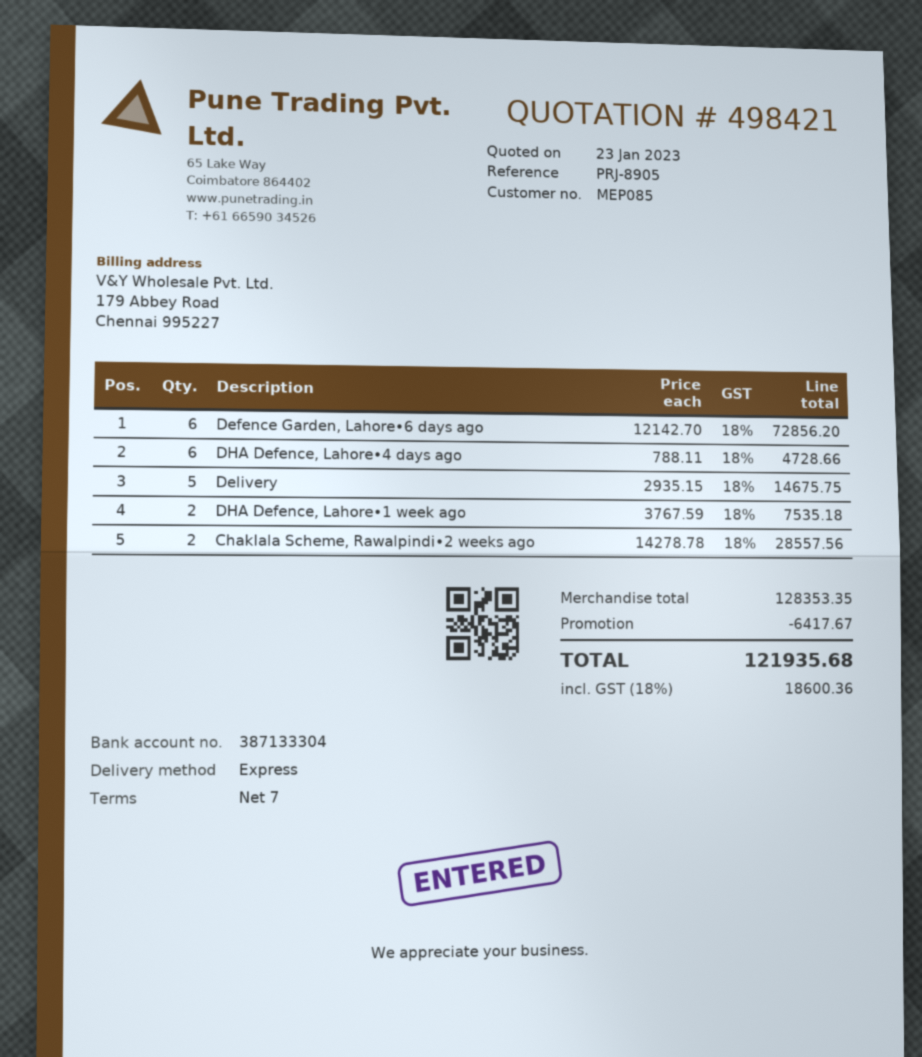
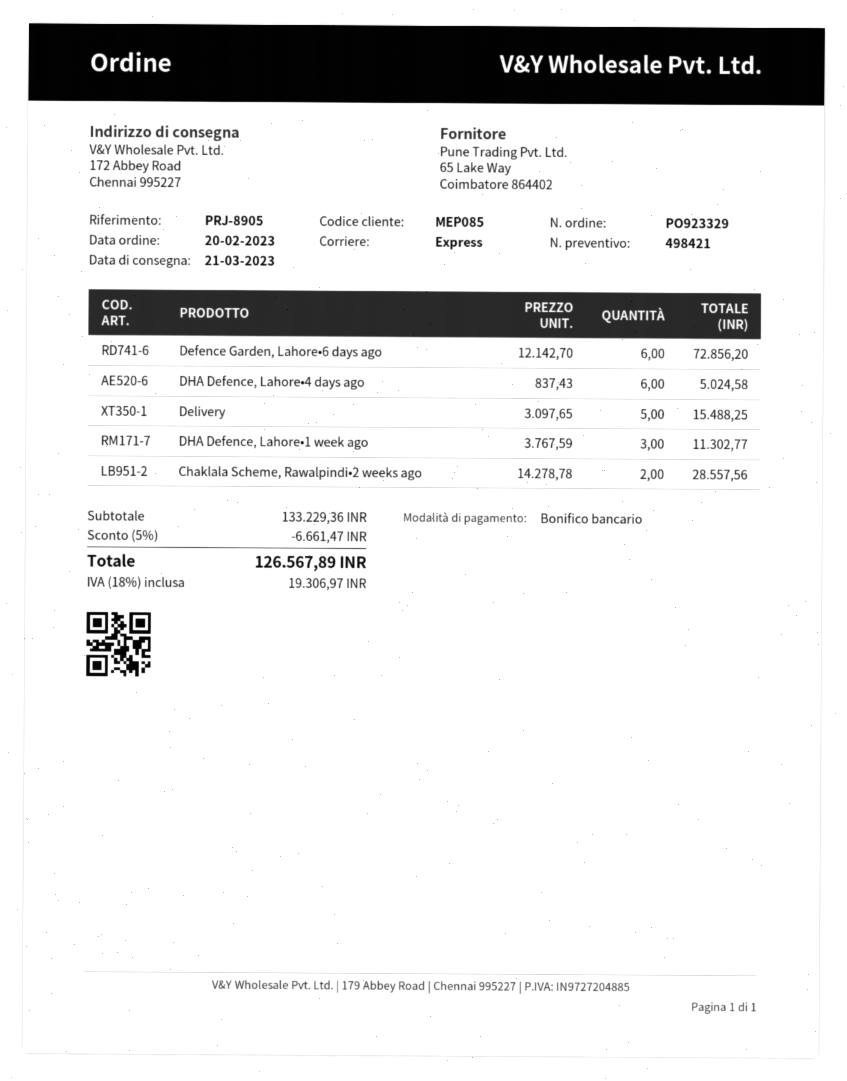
DHA Defence, Lahore•4 days ago: 6 x 788.11 = 4728.66 -> 6 x 837.43 = 5024.58
Delivery: 5 x 2935.15 = 14675.75 -> 5 x 3097.65 = 15488.25
DHA Defence, Lahore•1 week ago: 2 x 3767.59 = 7535.18 -> 3 x 3767.59 = 11302.77
subtotal: 128353.35 -> 133229.36
discount: 6417.67 -> 6661.47
tax: 18% = 18600.36 -> 18% = 19306.97
total: 121935.68 -> 126567.89

